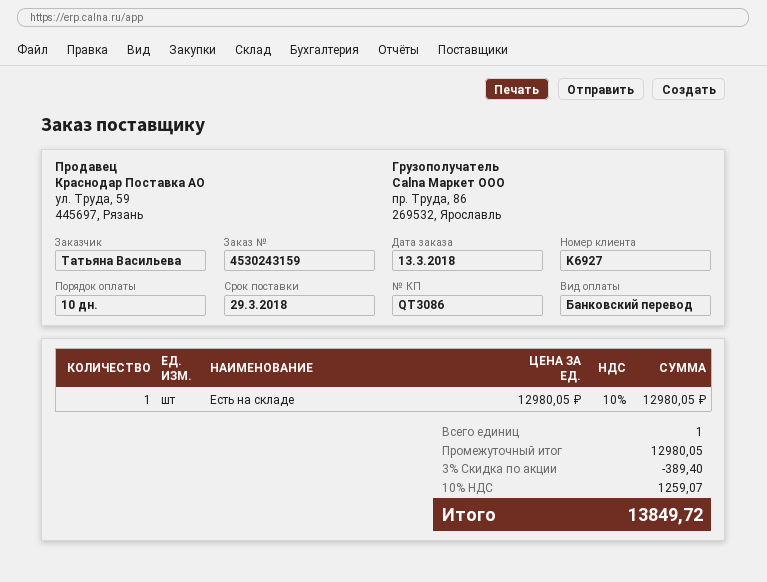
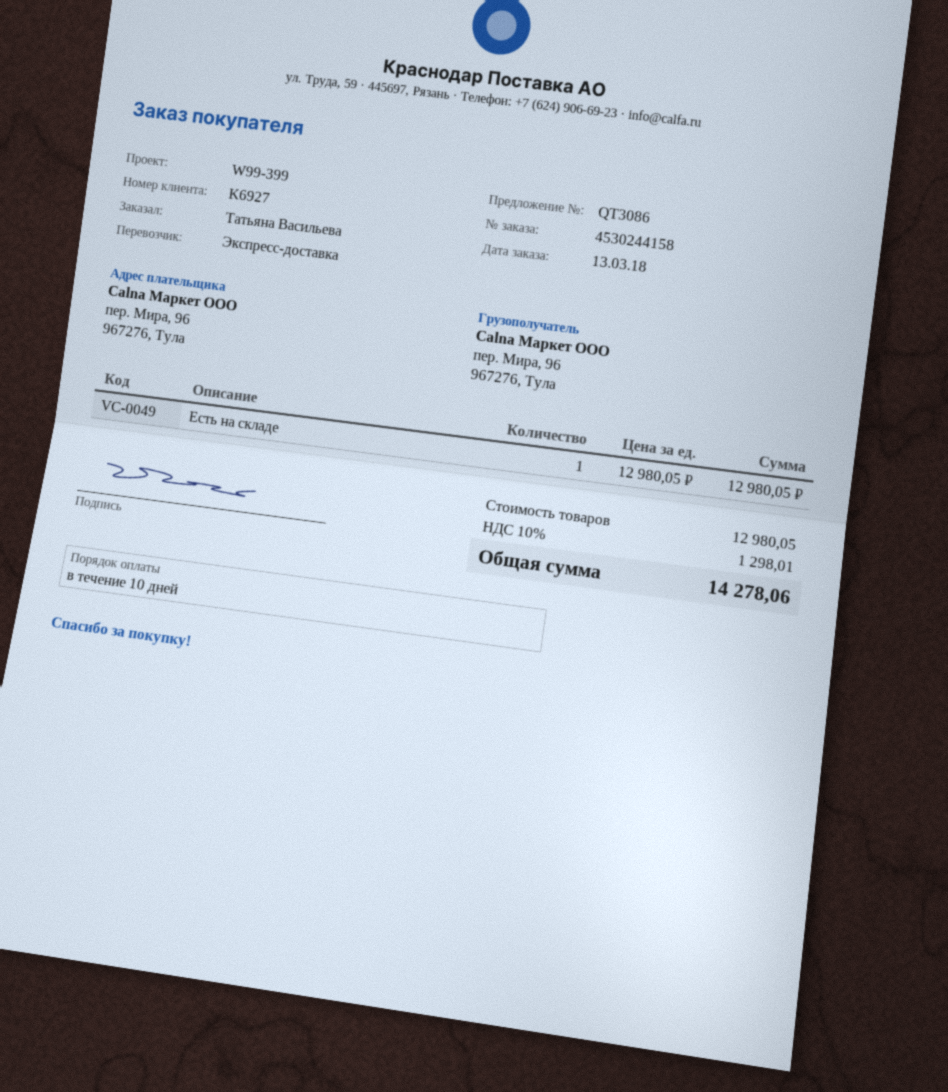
order number: 4530243159 -> 4530244158
ship to: пр. Труда, 86, 269532, Ярославль -> пер. Мира, 96, 967276, Тула
discount: 3% = 389.40 -> none
tax: 10% = 1259.07 -> 10% = 1298.01
total: 13849.72 -> 14278.06

